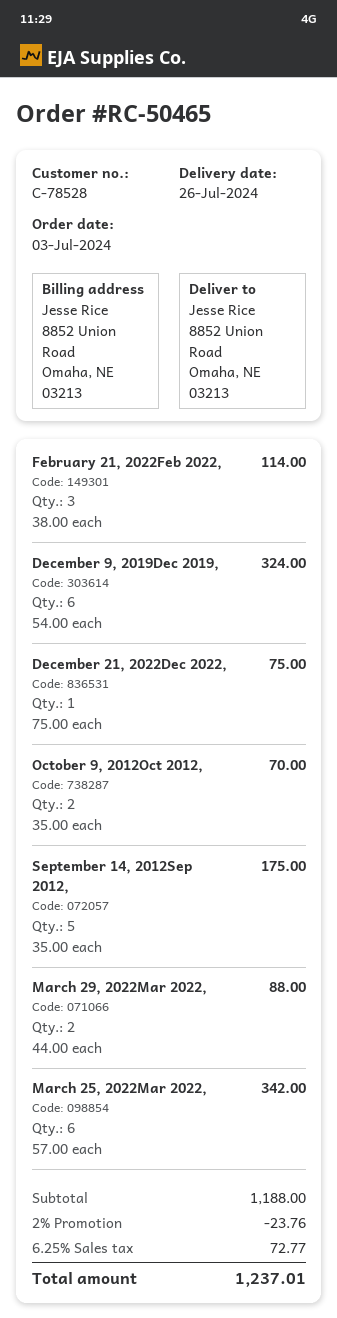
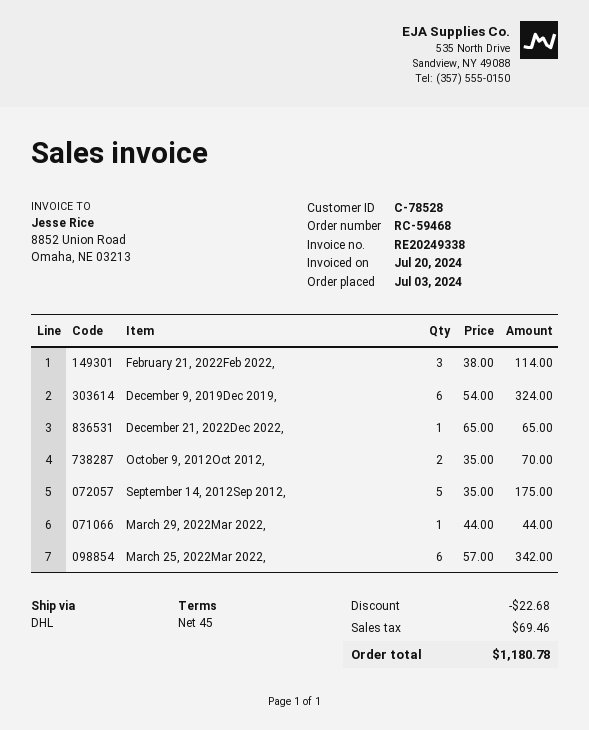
order number: RC-50465 -> RC-59468
December 21, 2022Dec 2022,: 1 x 75.00 = 75.00 -> 1 x 65.00 = 65.00
March 29, 2022Mar 2022,: 2 x 44.00 = 88.00 -> 1 x 44.00 = 44.00
discount: 23.76 -> 22.68
tax: 72.77 -> 69.46
total: 1237.01 -> 1180.78

